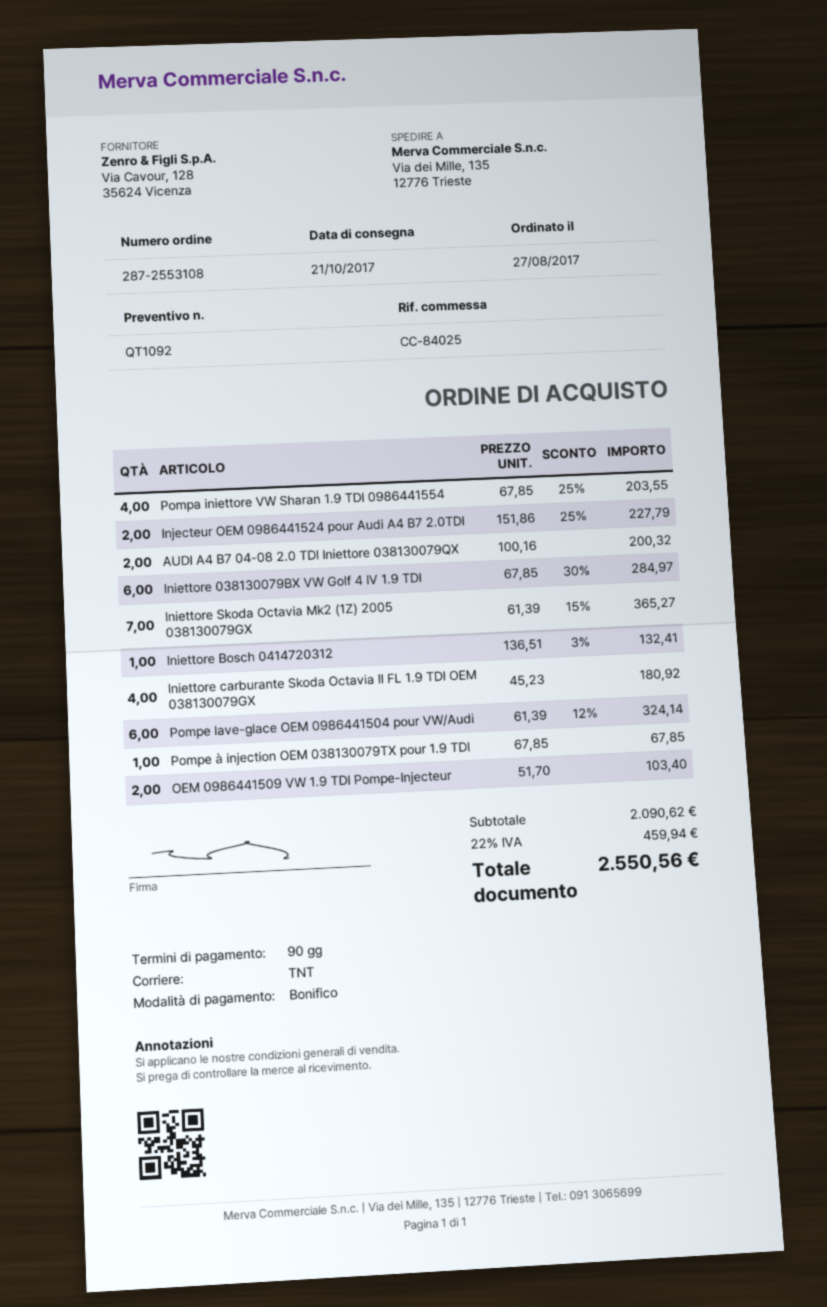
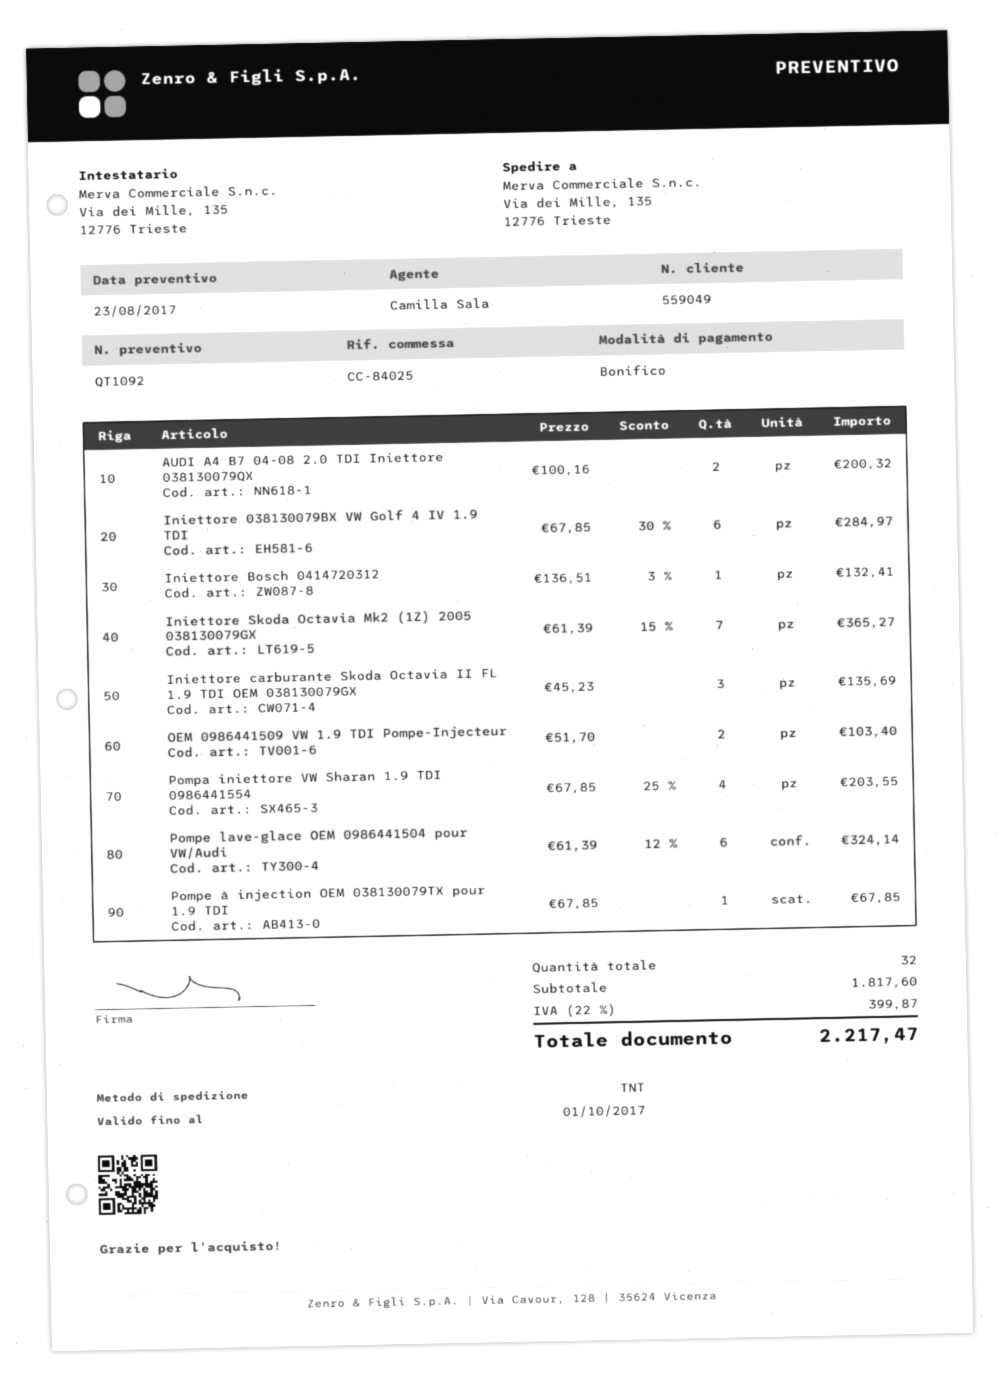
Injecteur OEM 0986441524 pour Audi A4 B7 2.0TDI: 2 x 151.86 - 25% = 227.79 -> none
Iniettore carburante Skoda Octavia II FL 1.9 TDI OEM 038130079GX: 4 x 45.23 = 180.92 -> 3 x 45.23 = 135.69
subtotal: 2090.62 -> 1817.60
tax: 22% = 459.94 -> 22% = 399.87
total: 2550.56 -> 2217.47

